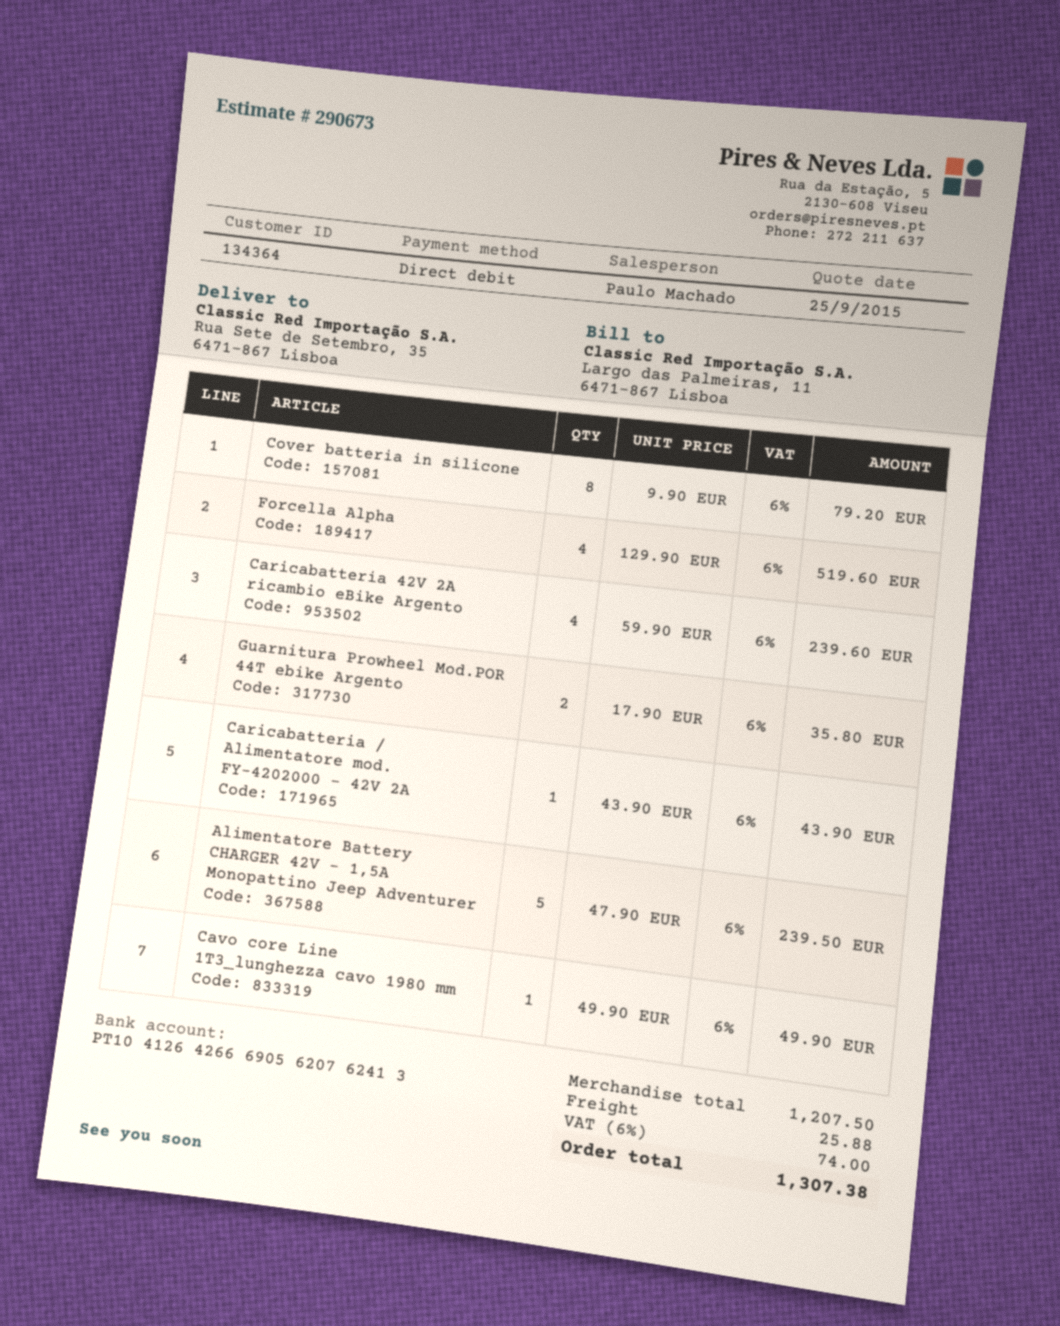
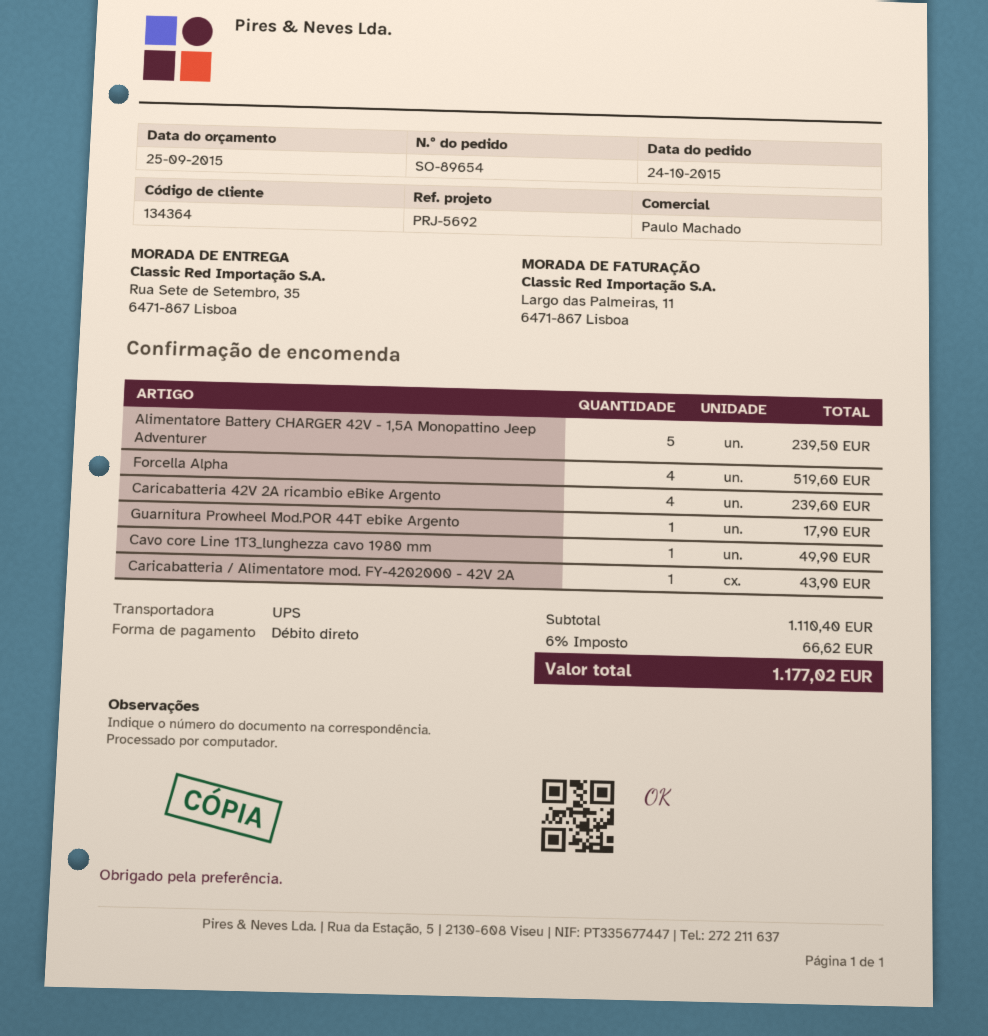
Cover batteria in silicone: 8 for 79.20 -> none
Guarnitura Prowheel Mod.POR 44T ebike Argento: 2 for 35.80 -> 1 for 17.90
subtotal: 1207.50 -> 1110.40
shipping: 25.88 -> none
tax: 6% = 74.00 -> 6% = 66.62
total: 1307.38 -> 1177.02

